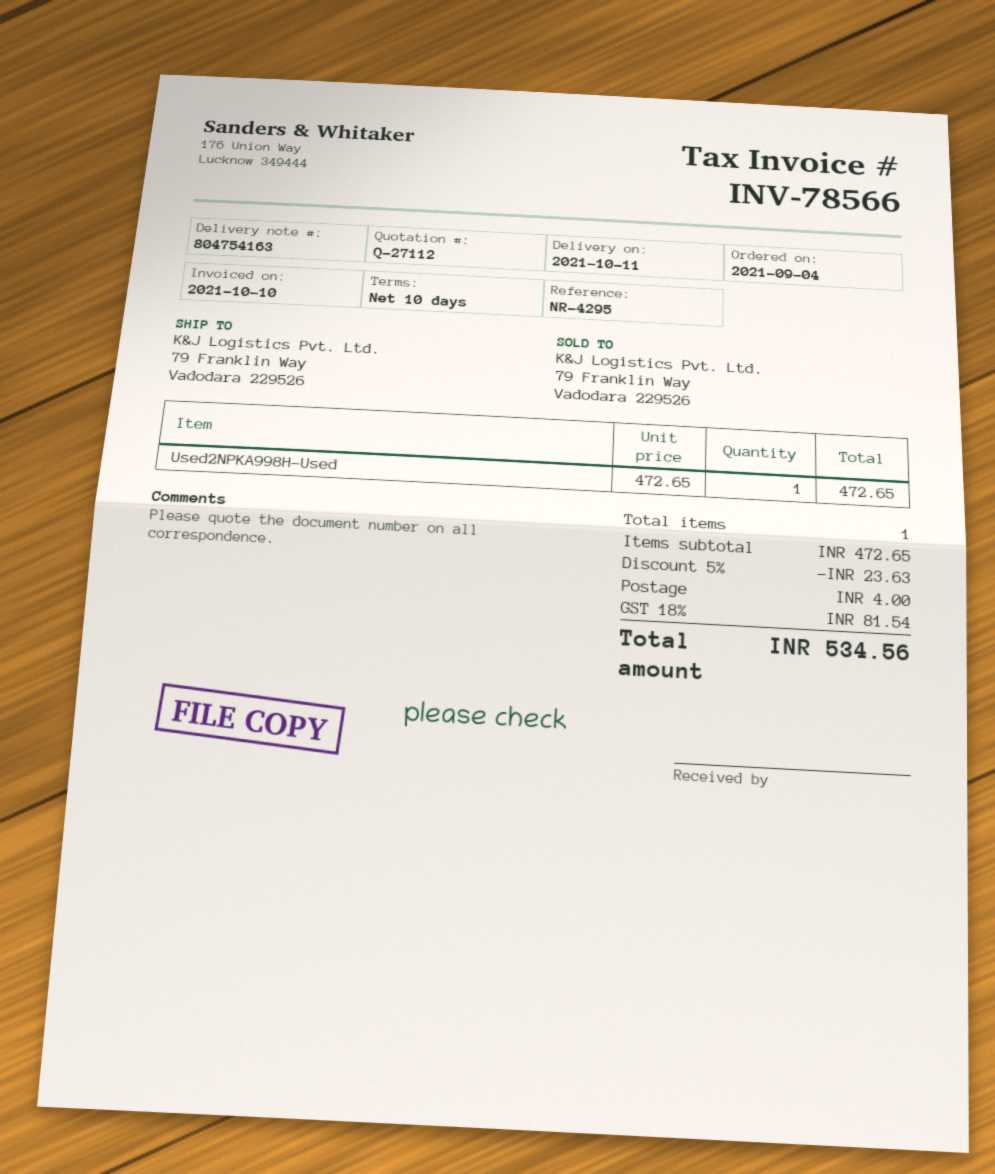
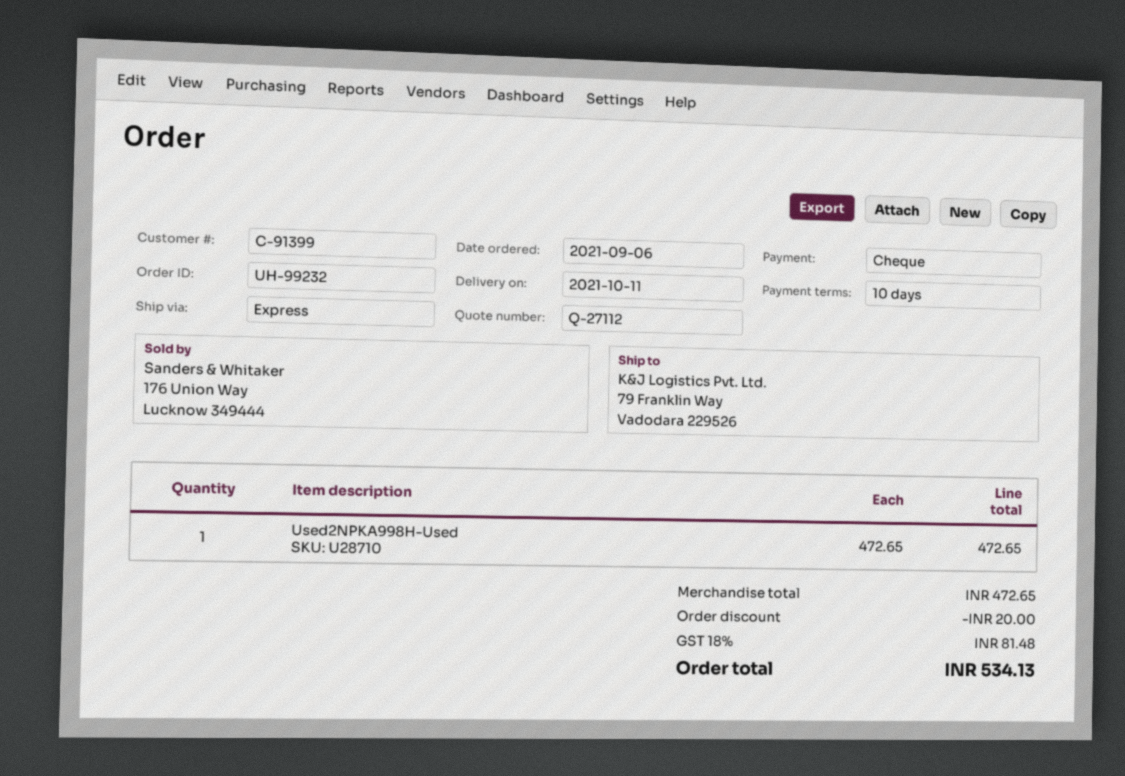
order date: 2021-09-04 -> 2021-09-06
discount: 23.63 -> 20.00
shipping: 4.00 -> none
tax: 18% = 81.54 -> 18% = 81.48
total: 534.56 -> 534.13

